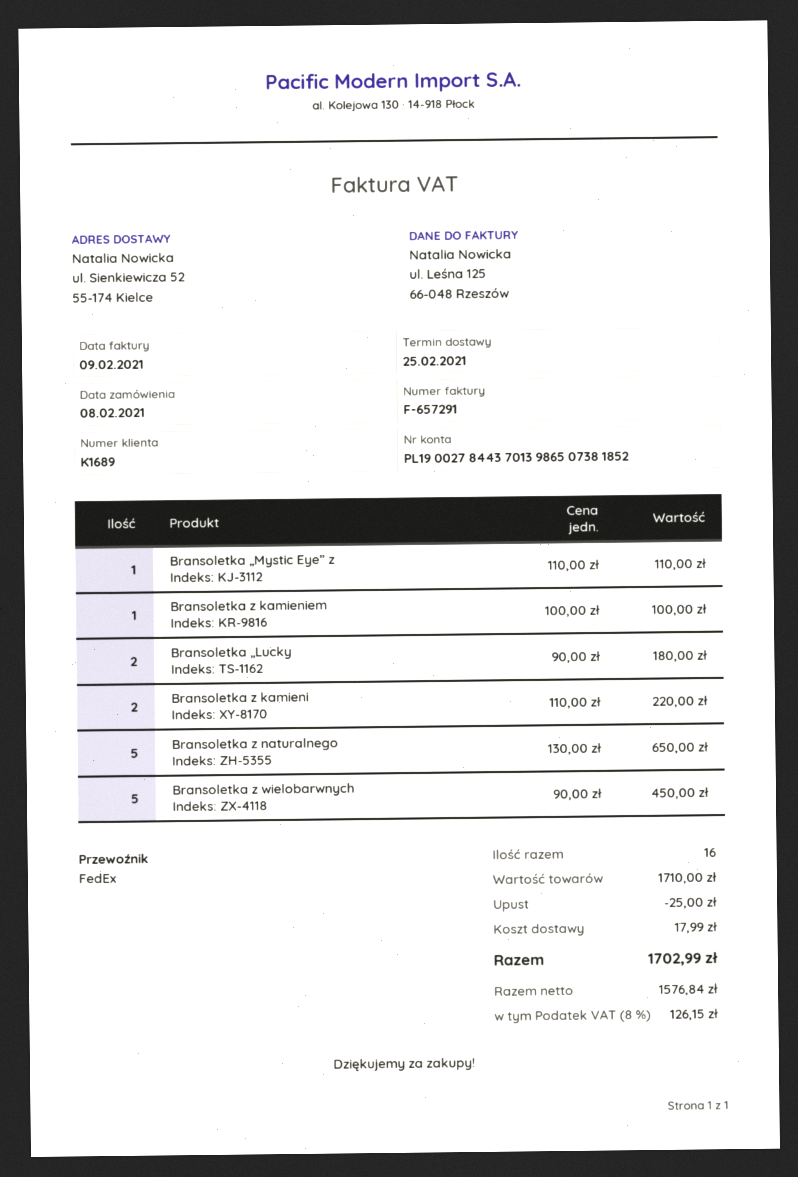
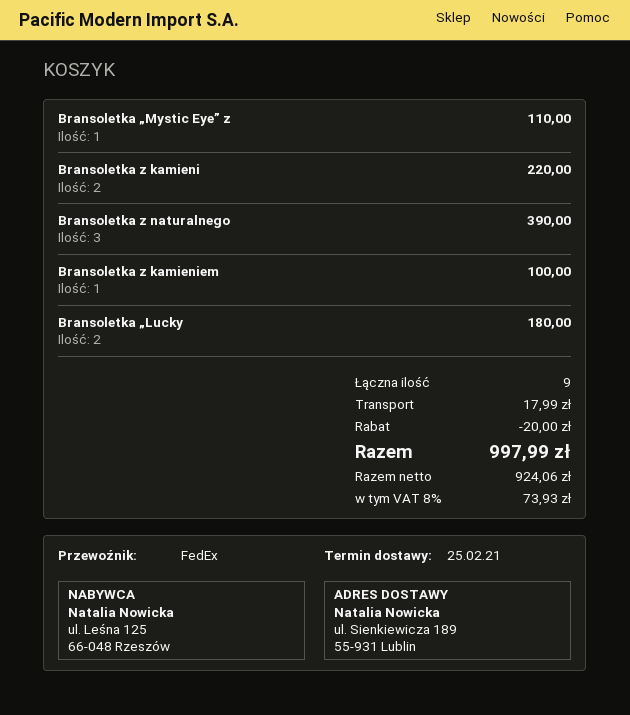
ship to: ul. Sienkiewicza 52, 55-174 Kielce -> ul. Sienkiewicza 189, 55-931 Lublin
Bransoletka z naturalnego: 5 for 650.00 -> 3 for 390.00
Bransoletka z wielobarwnych: 5 for 450.00 -> none
total quantity: 16 -> 9
discount: 25.00 -> 20.00
net: 1576.84 -> 924.06
tax: 8% = 126.15 -> 8% = 73.93
total: 1702.99 -> 997.99

